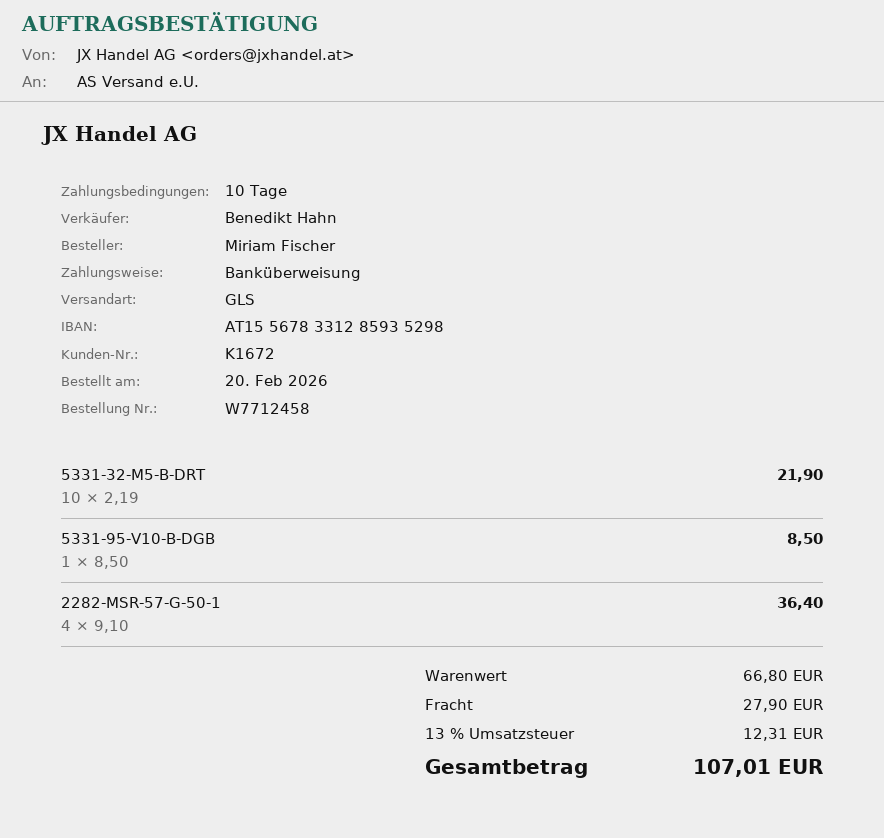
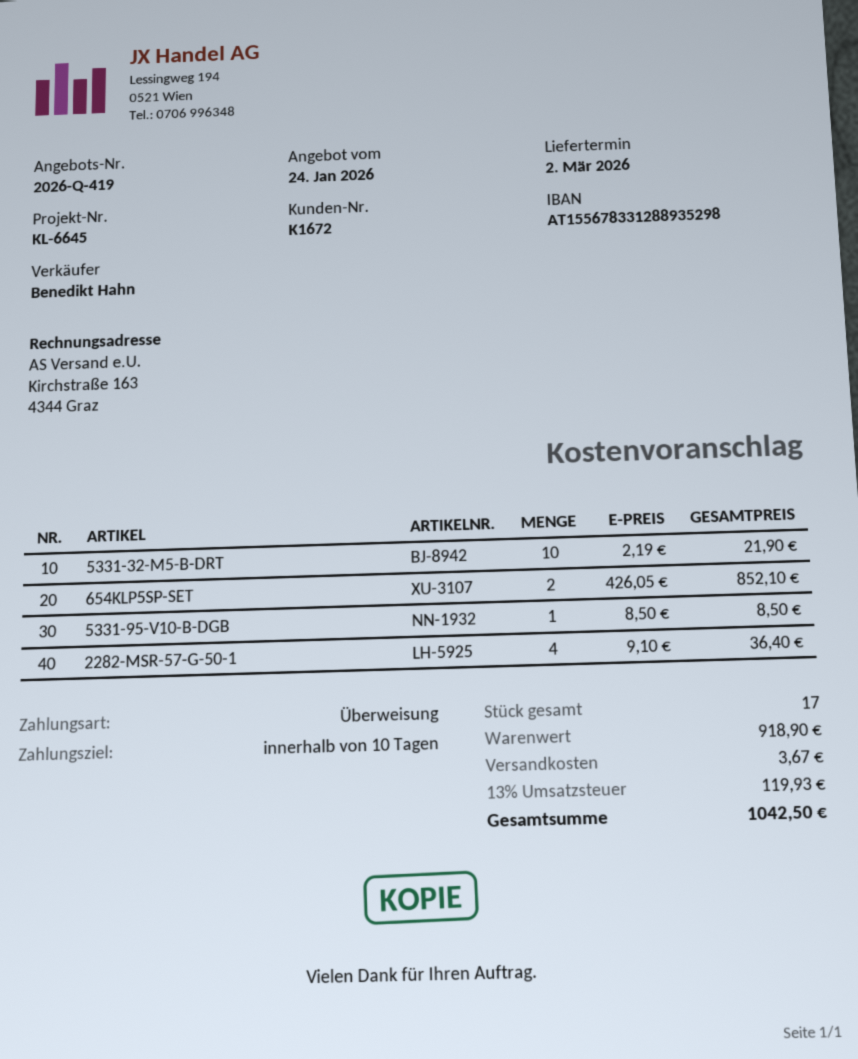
bank account: AT155678331285935298 -> AT155678331288935298
654KLP5SP-SET: none -> 2 x 426.05 = 852.10
subtotal: 66.80 -> 918.90
shipping: 27.90 -> 3.67
tax: 13% = 12.31 -> 13% = 119.93
total: 107.01 -> 1042.50

